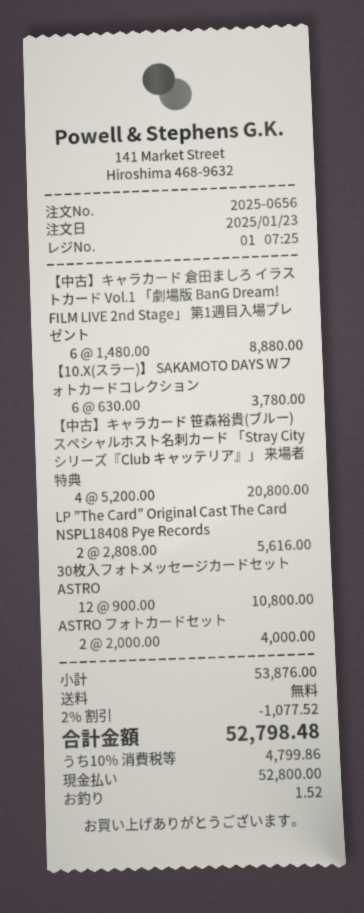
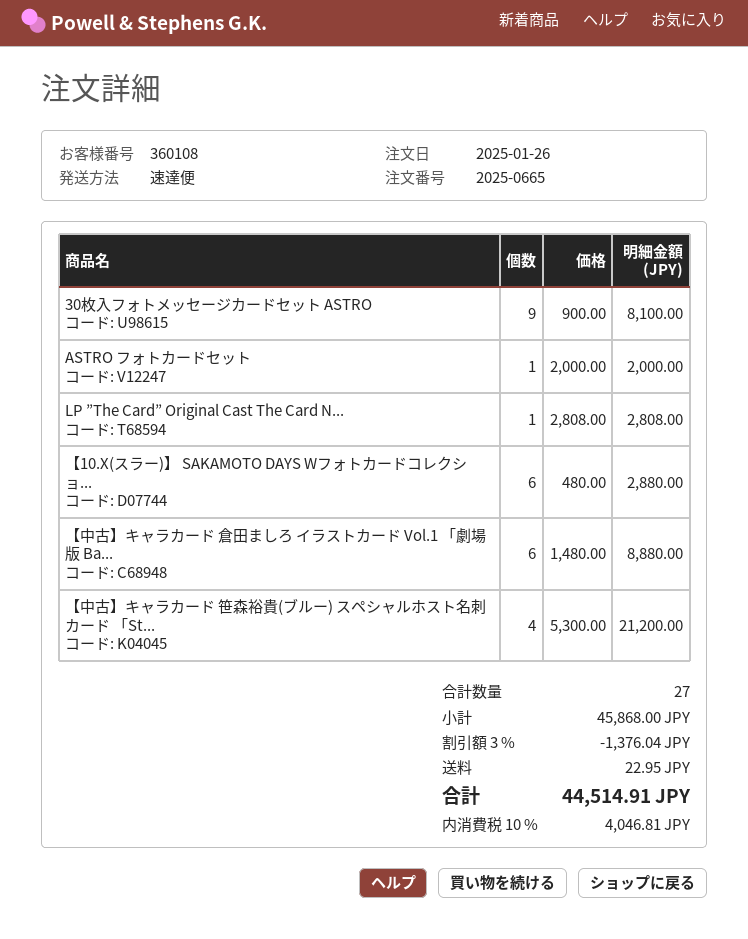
order number: 2025-0656 -> 2025-0665
order date: 2025-01-23 -> 2025-01-26
【10.X(スラー)】 SAKAMOTO DAYS Wフォトカードコレクション: 6 x 630.00 = 3780.00 -> 6 x 480.00 = 2880.00
【中古】キャラカード 笹森裕貴(ブルー) スペシャルホスト名刺カード 「Stray City シリーズ『Club キャッテリア』」 来場者特典: 4 x 5200.00 = 20800.00 -> 4 x 5300.00 = 21200.00
LP ”The Card” Original Cast The Card NSPL18408 Pye Records: 2 x 2808.00 = 5616.00 -> 1 x 2808.00 = 2808.00
30枚入フォトメッセージカードセット ASTRO: 12 x 900.00 = 10800.00 -> 9 x 900.00 = 8100.00
ASTRO フォトカードセット: 2 x 2000.00 = 4000.00 -> 1 x 2000.00 = 2000.00
subtotal: 53876.00 -> 45868.00
discount: 2% = 1077.52 -> 3% = 1376.04
shipping: 0.00 -> 22.95
tax: 10% = 4799.86 -> 10% = 4046.81
total: 52798.48 -> 44514.91

